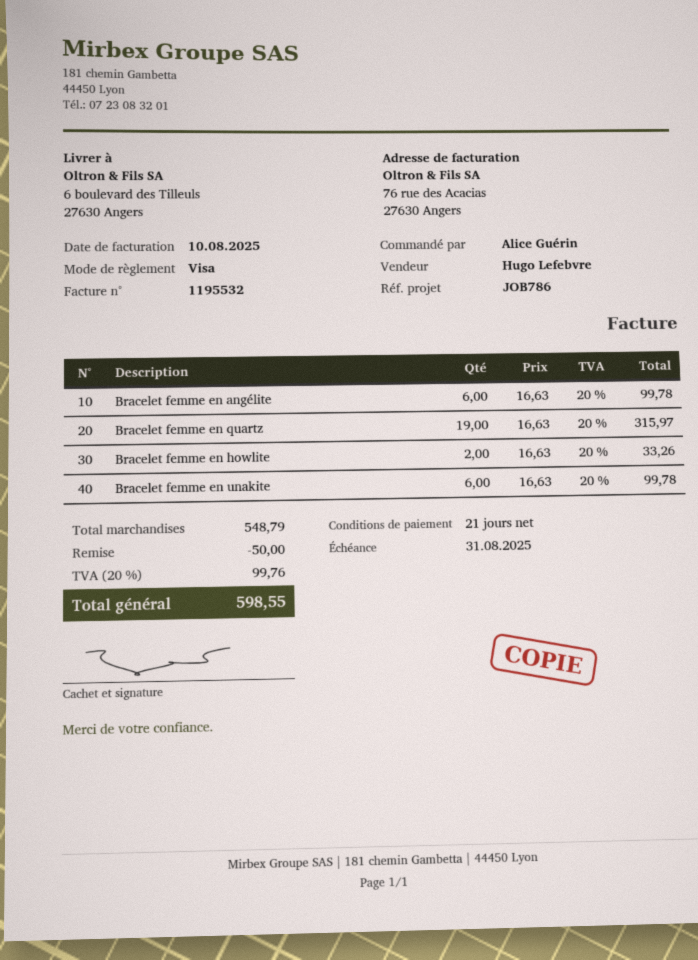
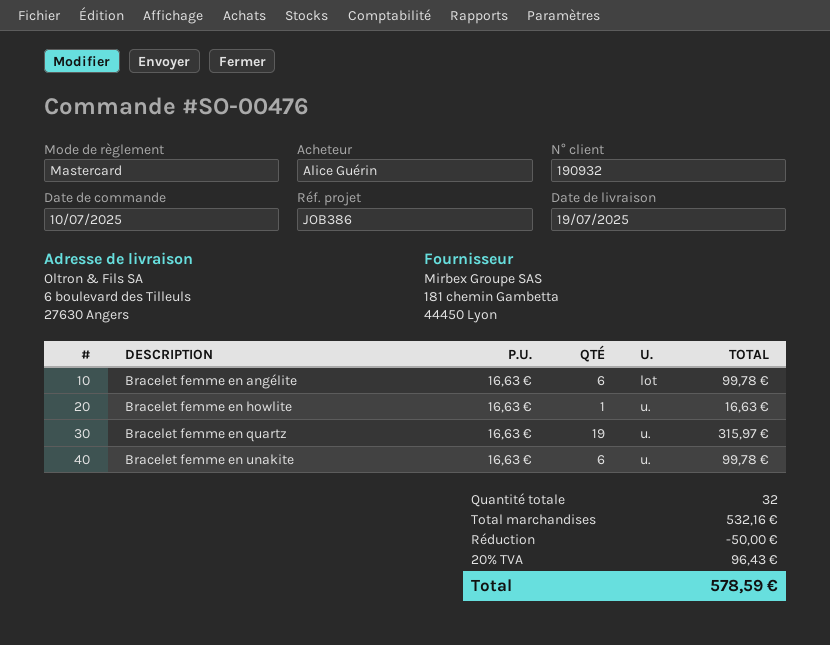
reference: JOB786 -> JOB386
payment method: Visa -> Mastercard
Bracelet femme en howlite: 2 x 16.63 = 33.26 -> 1 x 16.63 = 16.63
subtotal: 548.79 -> 532.16
tax: 20% = 99.76 -> 20% = 96.43
total: 598.55 -> 578.59

